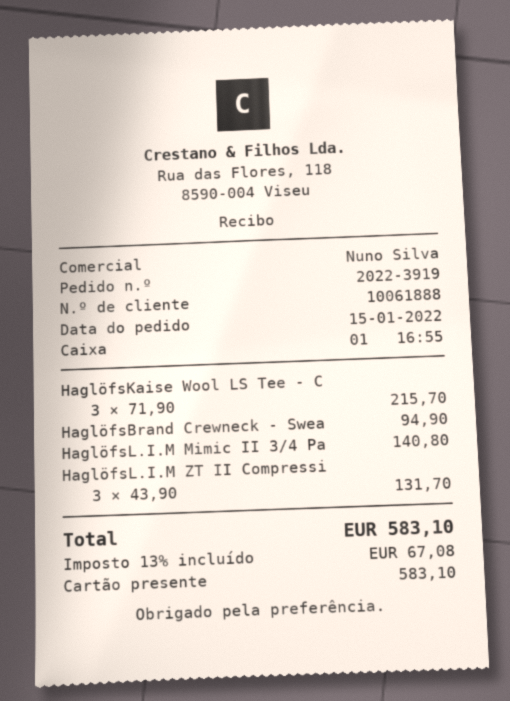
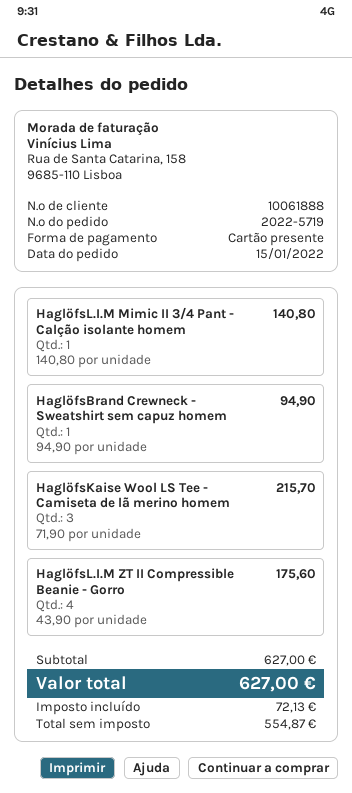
order number: 2022-3919 -> 2022-5719
HaglöfsL.I.M ZT II Compressi: 3 x 43.90 = 131.70 -> 4 x 43.90 = 175.60
tax: 67.08 -> 72.13
total: 583.10 -> 627.00

